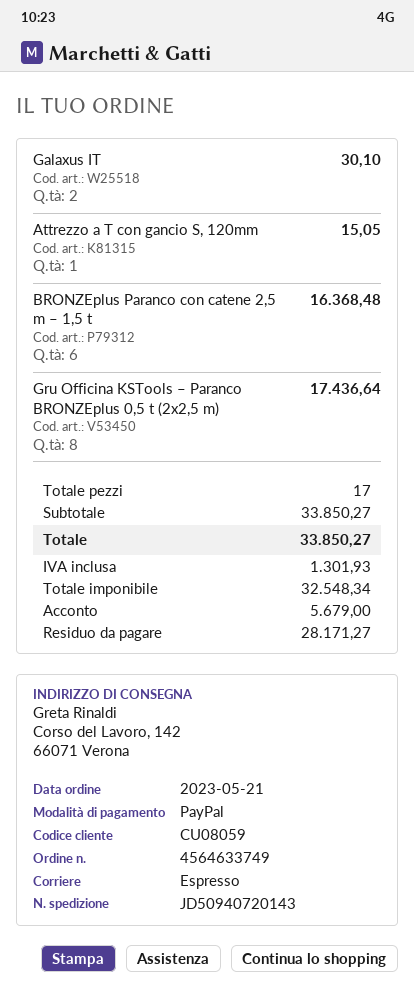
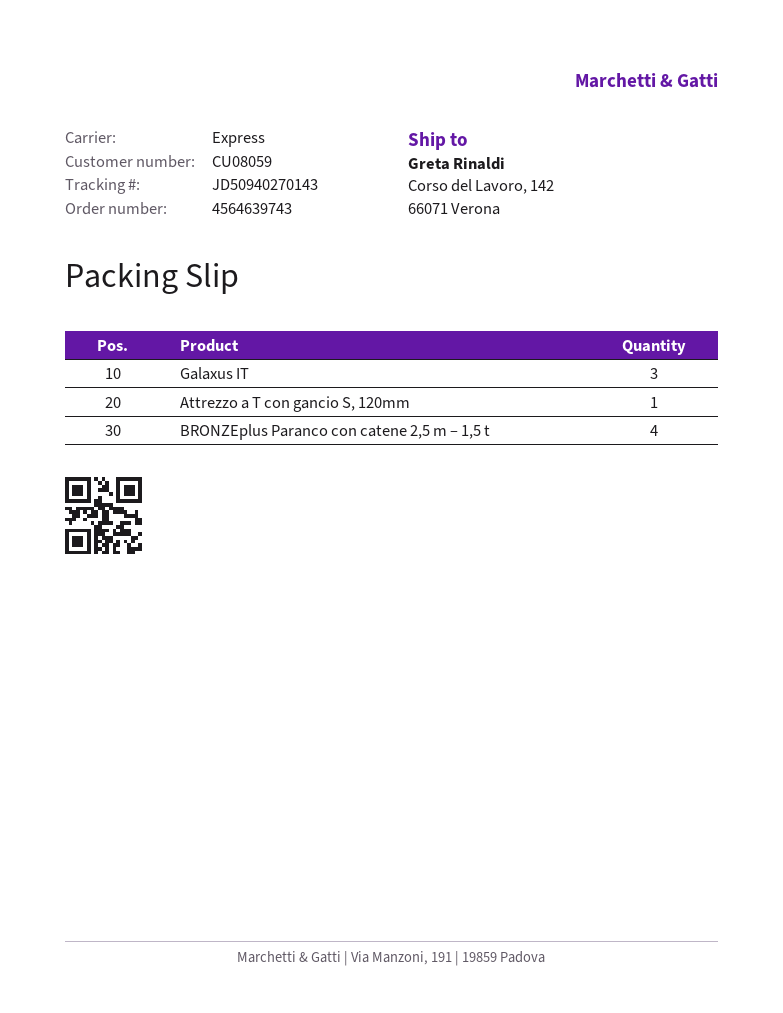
order number: 4564633749 -> 4564639743
tracking number: JD50940720143 -> JD50940270143
Galaxus IT: 2 -> 3
BRONZEplus Paranco con catene 2,5 m – 1,5 t: 6 -> 4
Gru Officina KSTools – Paranco BRONZEplus 0,5 t (2x2,5 m): 8 -> none

